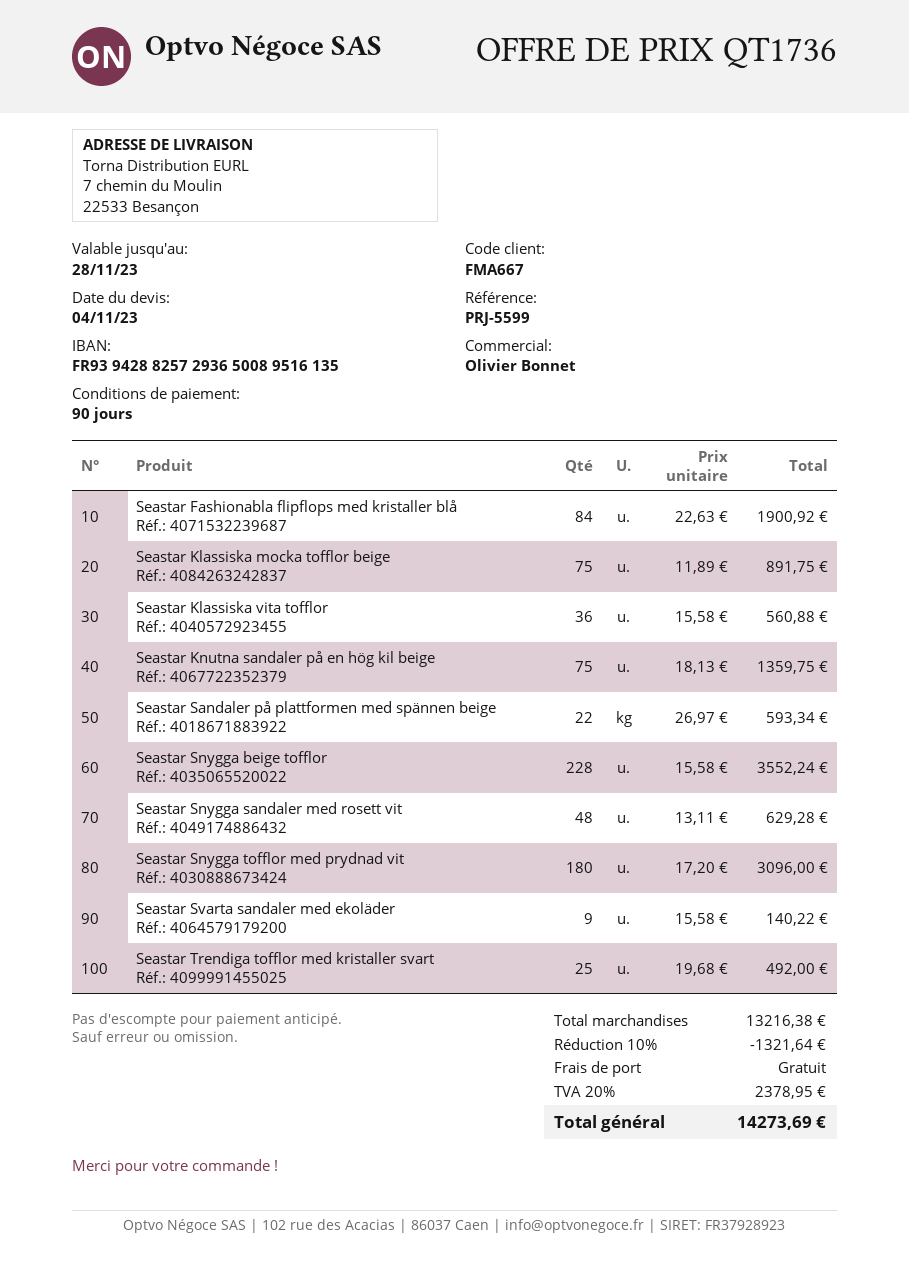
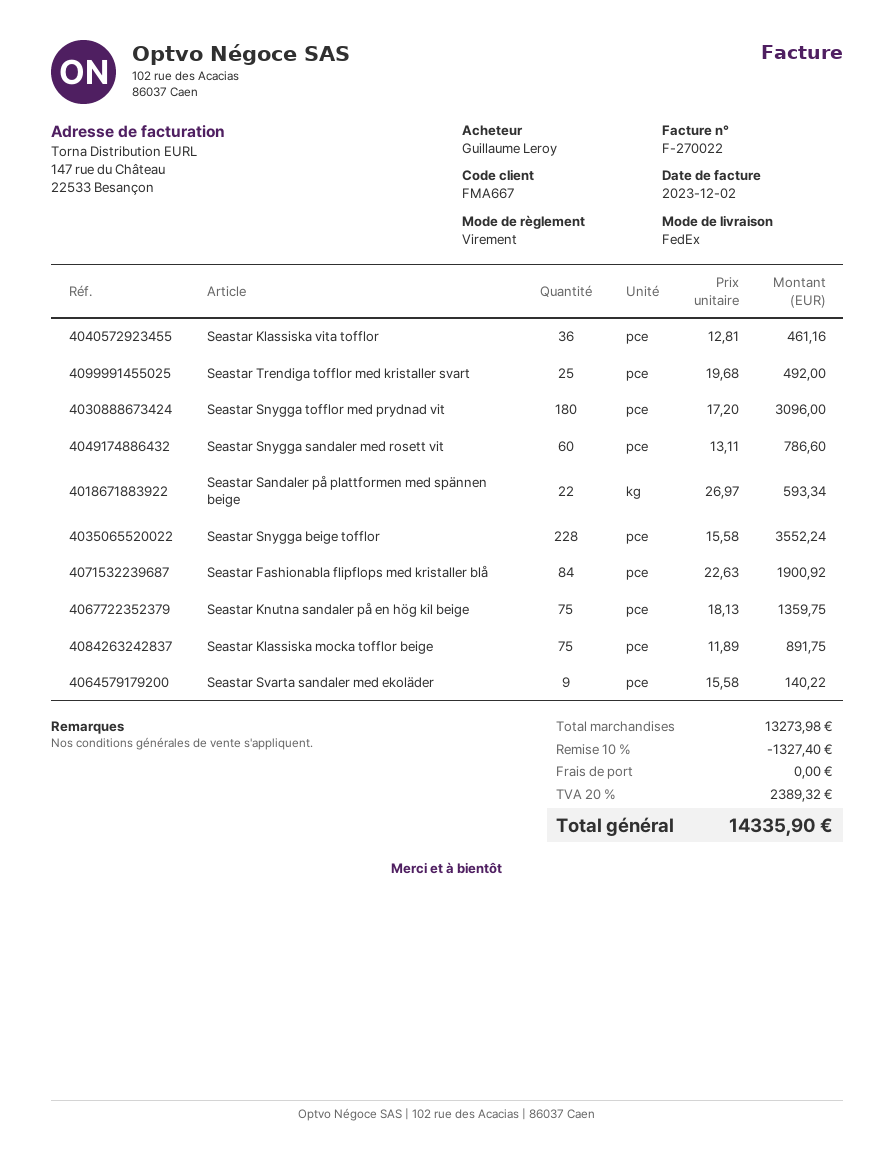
Seastar Klassiska vita tofflor: 36 x 15.58 = 560.88 -> 36 x 12.81 = 461.16
Seastar Snygga sandaler med rosett vit: 48 x 13.11 = 629.28 -> 60 x 13.11 = 786.60
subtotal: 13216.38 -> 13273.98
discount: 10% = 1321.64 -> 10% = 1327.40
tax: 20% = 2378.95 -> 20% = 2389.32
total: 14273.69 -> 14335.90

